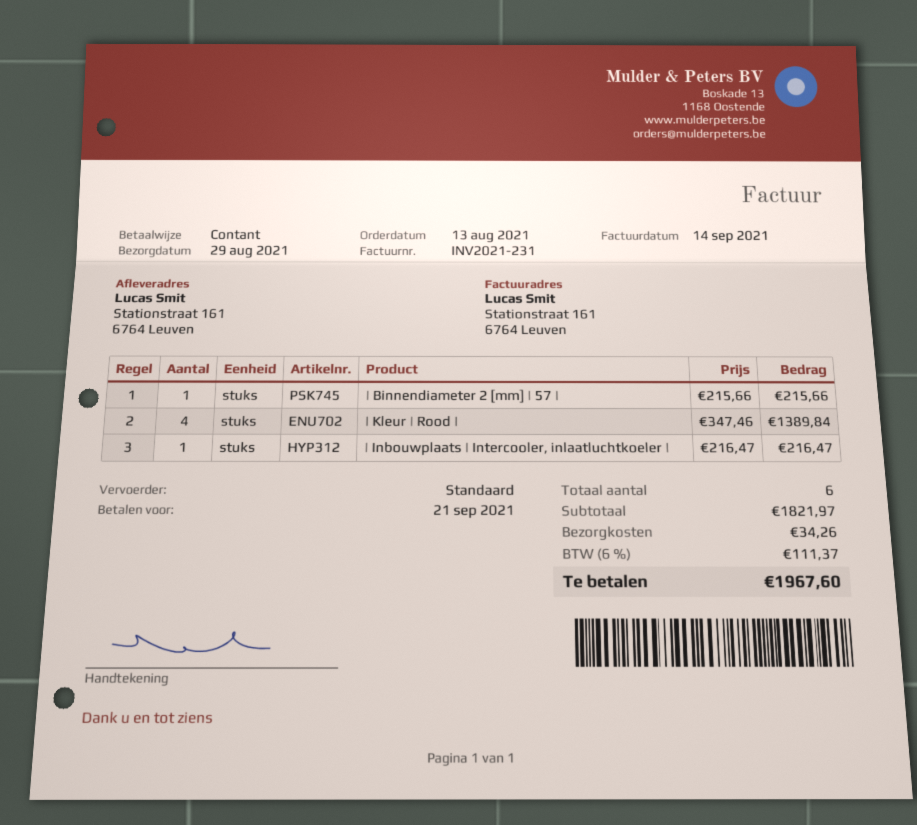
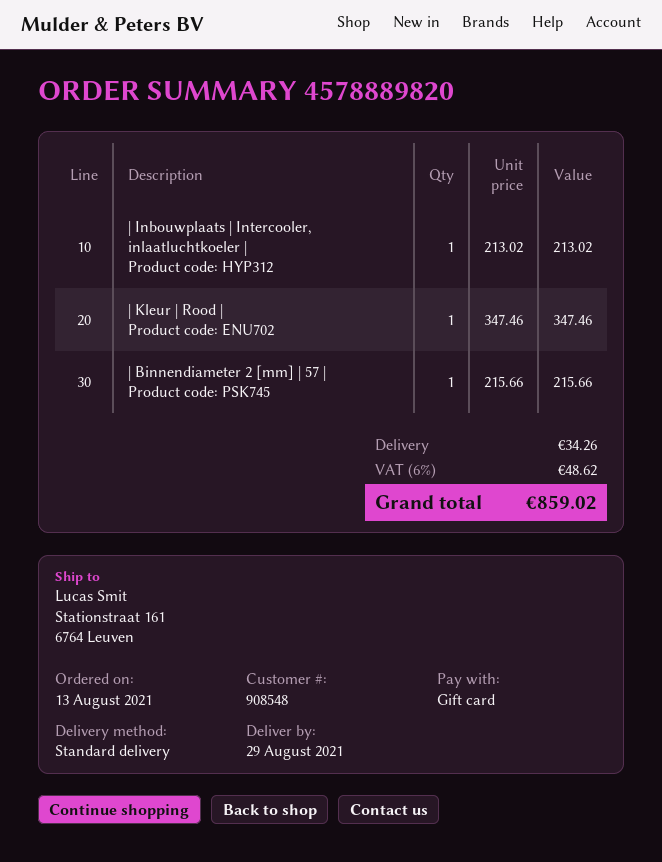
payment method: cash -> gift card
| Kleur | Rood |: 4 x 347.46 = 1389.84 -> 1 x 347.46 = 347.46
| Inbouwplaats | Intercooler, inlaatluchtkoeler |: 1 x 216.47 = 216.47 -> 1 x 213.02 = 213.02
tax: 6% = 111.37 -> 6% = 48.62
total: 1967.60 -> 859.02

